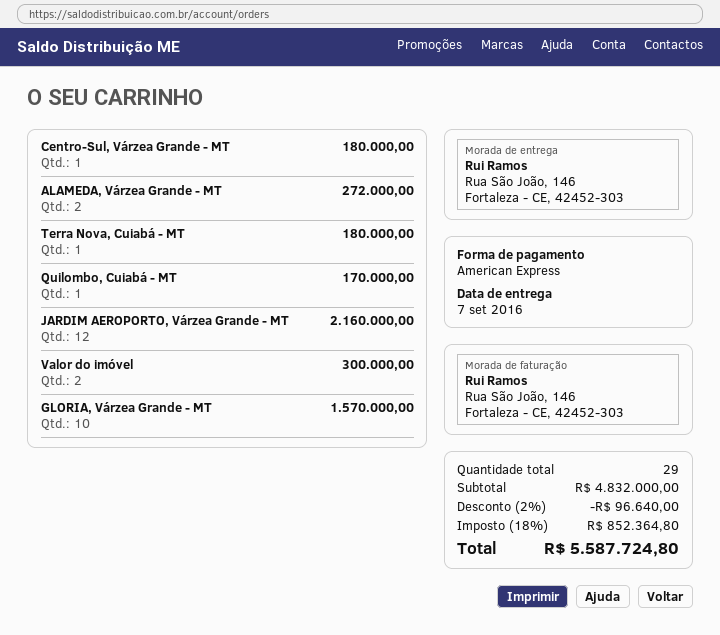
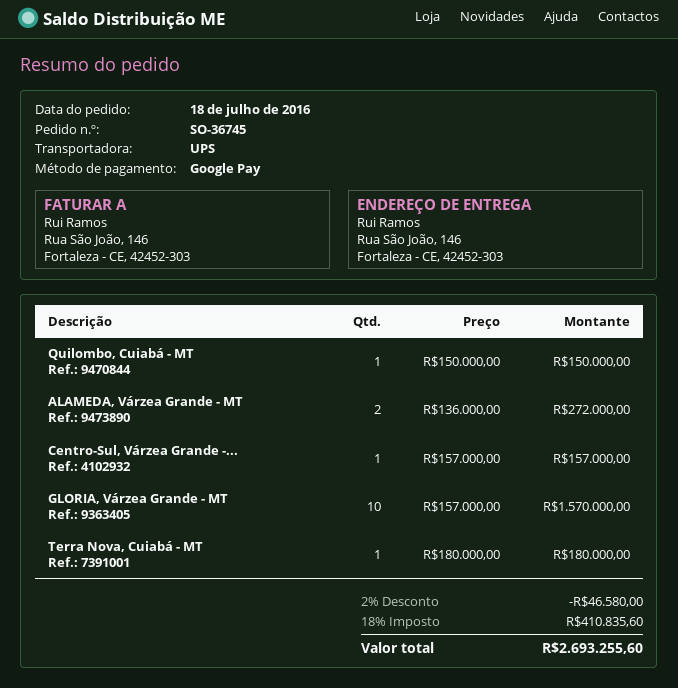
payment method: American Express -> Google Pay
Centro-Sul, Várzea Grande - MT: 1 for 180000.00 -> 1 for 157000.00
Quilombo, Cuiabá - MT: 1 for 170000.00 -> 1 for 150000.00
JARDIM AEROPORTO, Várzea Grande - MT: 12 for 2160000.00 -> none
Valor do imóvel: 2 for 300000.00 -> none
discount: 2% = 96640.00 -> 2% = 46580.00
tax: 18% = 852364.80 -> 18% = 410835.60
total: 5587724.80 -> 2693255.60

